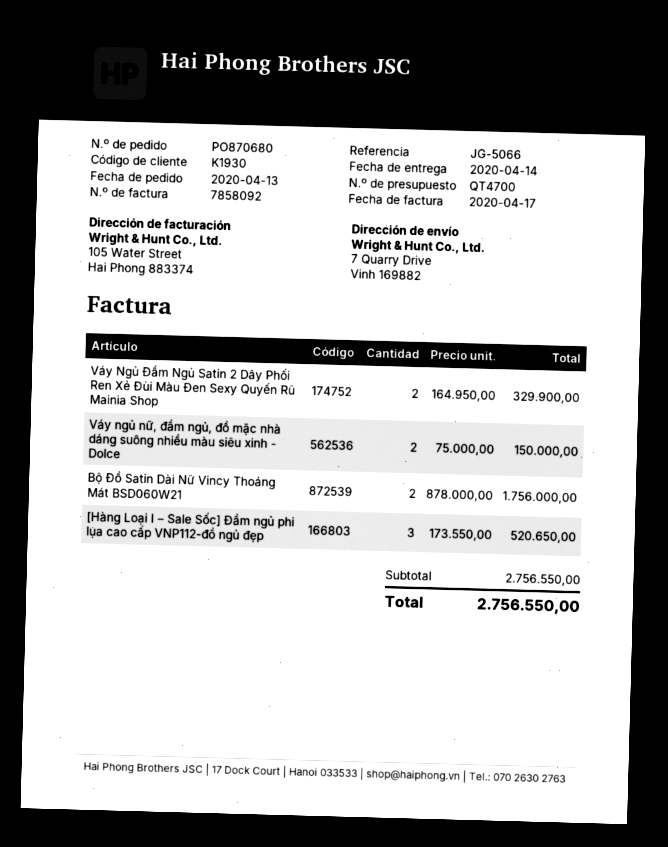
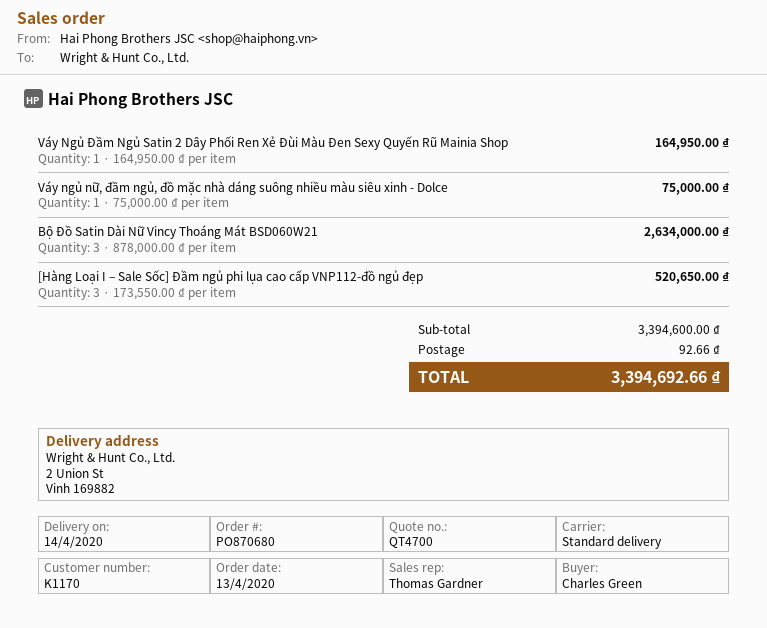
customer number: K1930 -> K1170
ship to: 7 Quarry Drive, Vinh 169882 -> 2 Union St, Vinh 169882
Váy Ngủ Đầm Ngủ Satin 2 Dây Phối Ren Xẻ Đùi Màu Đen Sexy Quyến Rũ Mainia Shop: 2 x 164950.00 = 329900.00 -> 1 x 164950.00 = 164950.00
Váy ngủ nữ, đầm ngủ, đồ mặc nhà dáng suông nhiều màu siêu xinh - Dolce: 2 x 75000.00 = 150000.00 -> 1 x 75000.00 = 75000.00
Bộ Đồ Satin Dài Nữ Vincy Thoáng Mát BSD060W21: 2 x 878000.00 = 1756000.00 -> 3 x 878000.00 = 2634000.00
subtotal: 2756550.00 -> 3394600.00
shipping: none -> 92.66
total: 2756550.00 -> 3394692.66

